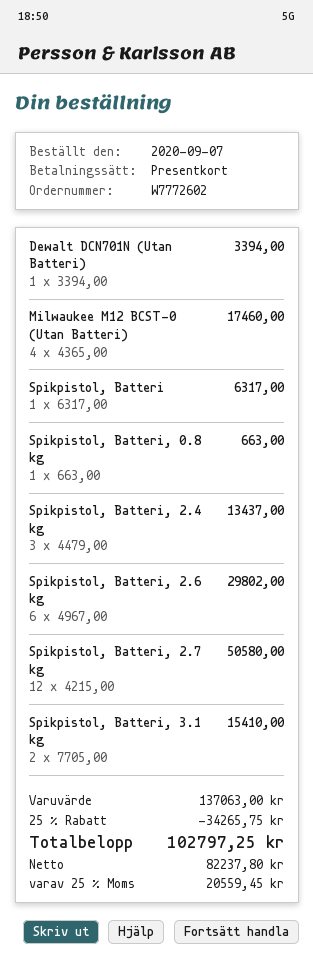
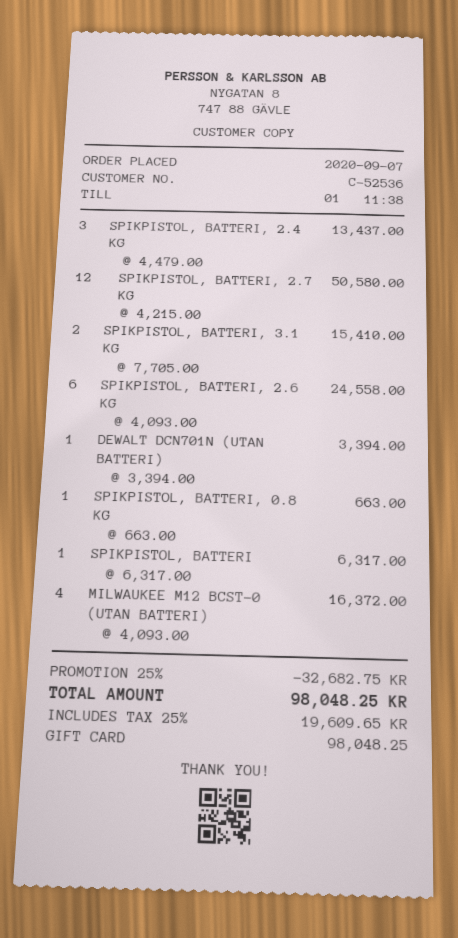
Milwaukee M12 BCST-0 (Utan Batteri): 4 x 4365.00 = 17460.00 -> 4 x 4093.00 = 16372.00
Spikpistol, Batteri, 2.6 kg: 6 x 4967.00 = 29802.00 -> 6 x 4093.00 = 24558.00
discount: 25% = 34265.75 -> 25% = 32682.75
tax: 25% = 20559.45 -> 25% = 19609.65
total: 102797.25 -> 98048.25

